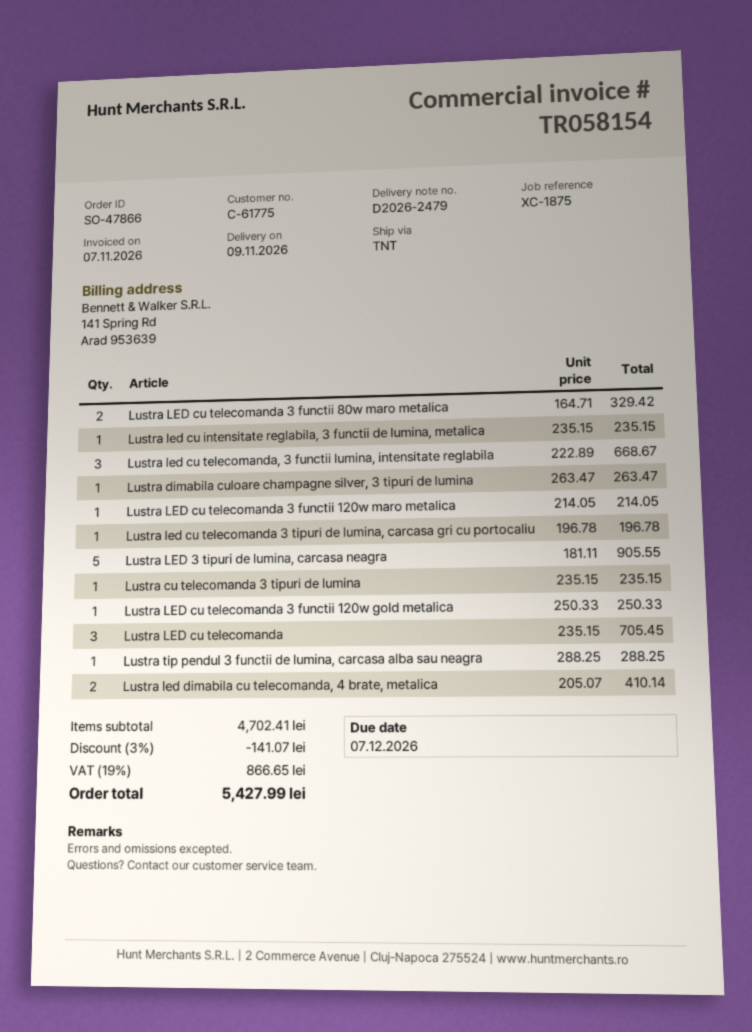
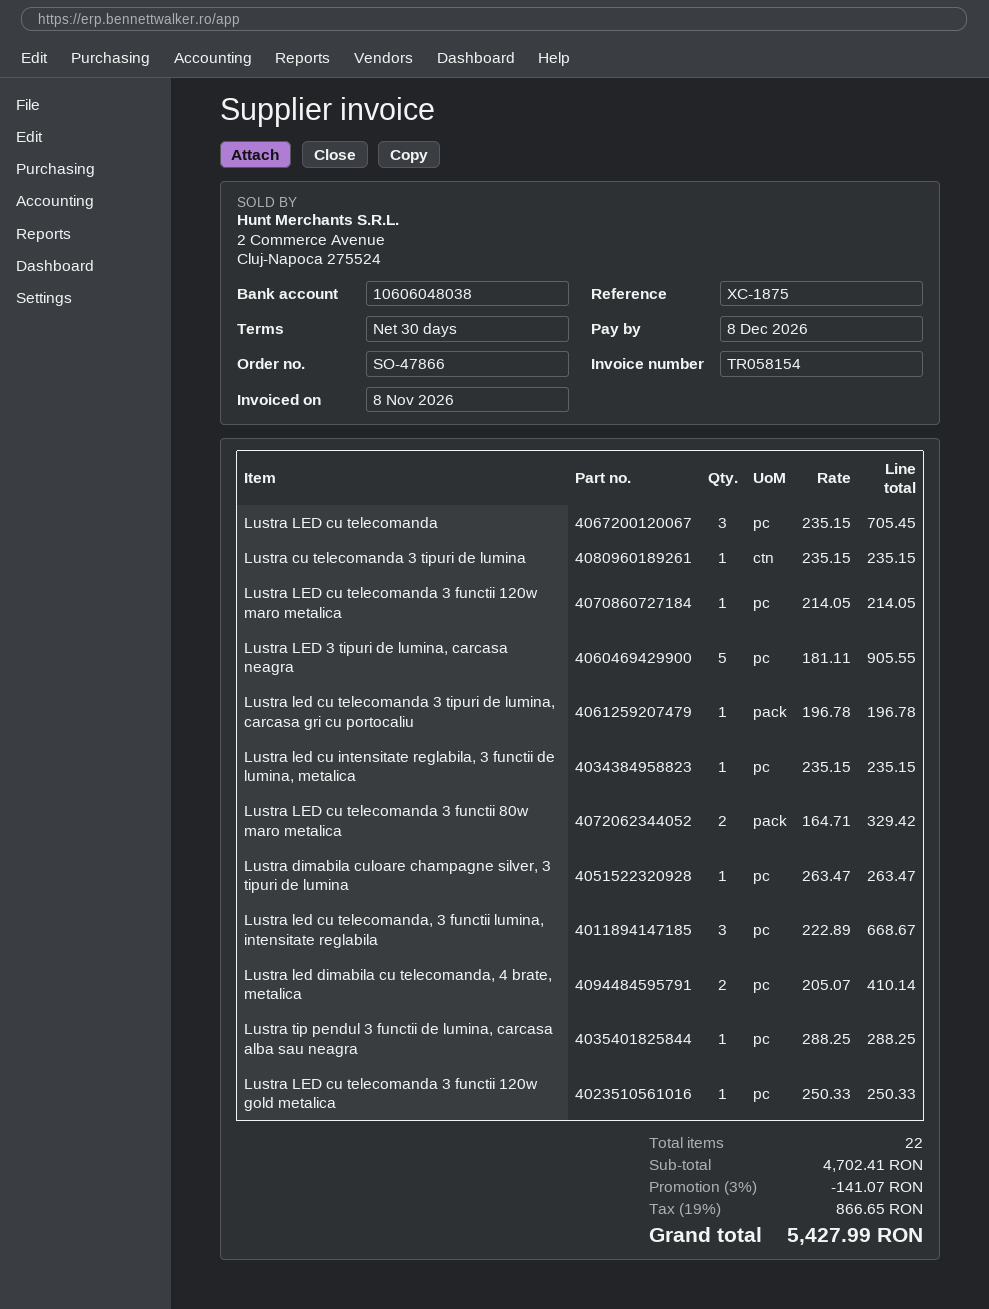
invoice date: 2026-11-07 -> 2026-11-08
due date: 2026-12-07 -> 2026-12-08

